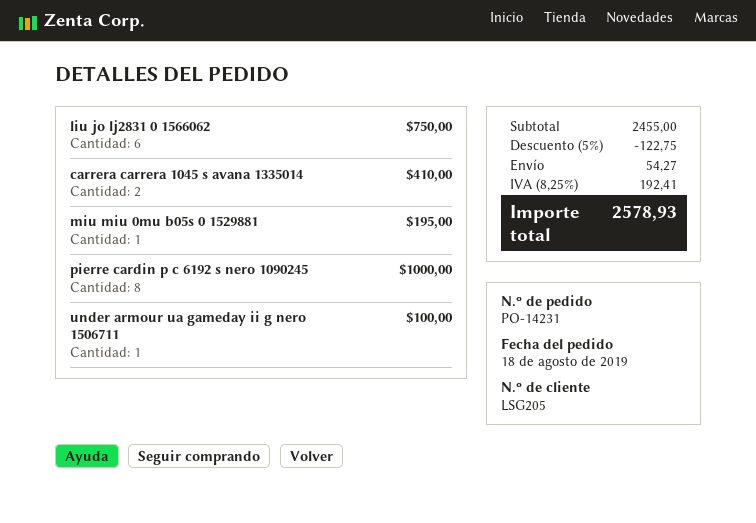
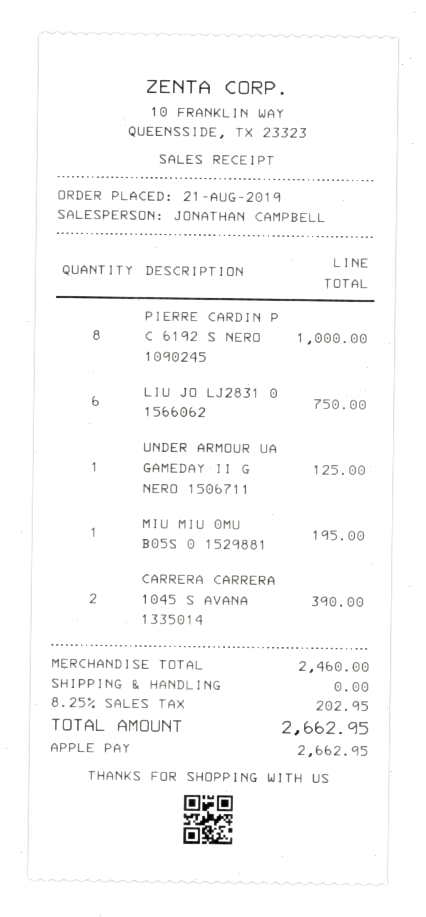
order date: 2019-08-18 -> 2019-08-21
carrera carrera 1045 s avana 1335014: 2 for 410.00 -> 2 for 390.00
under armour ua gameday ii g nero 1506711: 1 for 100.00 -> 1 for 125.00
subtotal: 2455.00 -> 2460.00
discount: 5% = 122.75 -> none
shipping: 54.27 -> 0.00
tax: 8.25% = 192.41 -> 8.25% = 202.95
total: 2578.93 -> 2662.95

